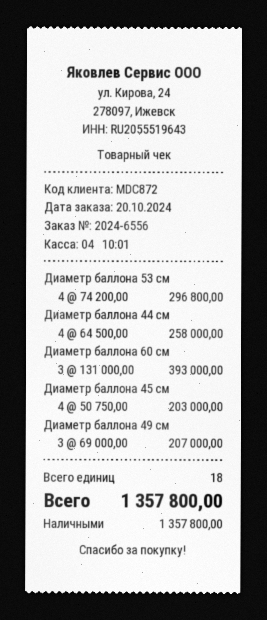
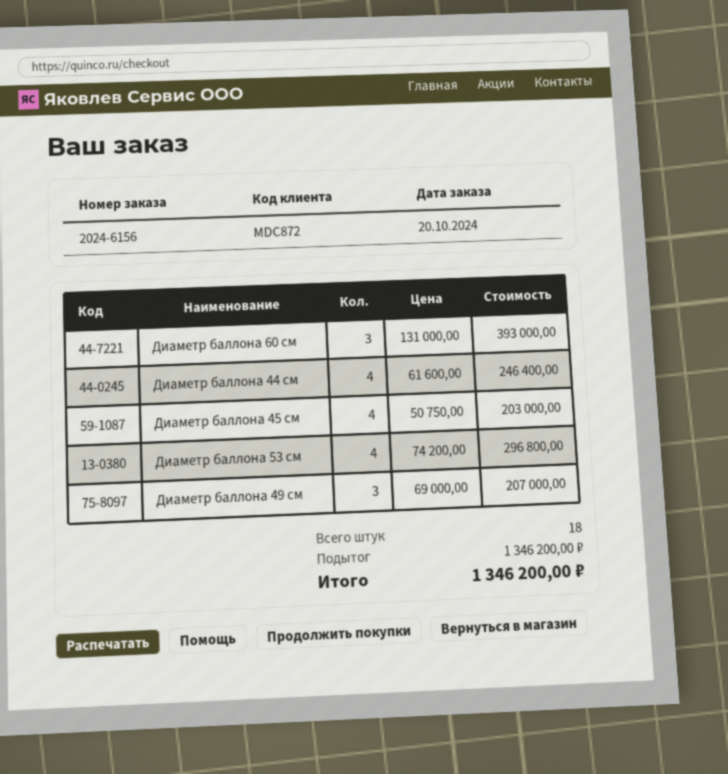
order number: 2024-6556 -> 2024-6156
Диаметр баллона 44 см: 4 x 64500.00 = 258000.00 -> 4 x 61600.00 = 246400.00
total: 1357800.00 -> 1346200.00

